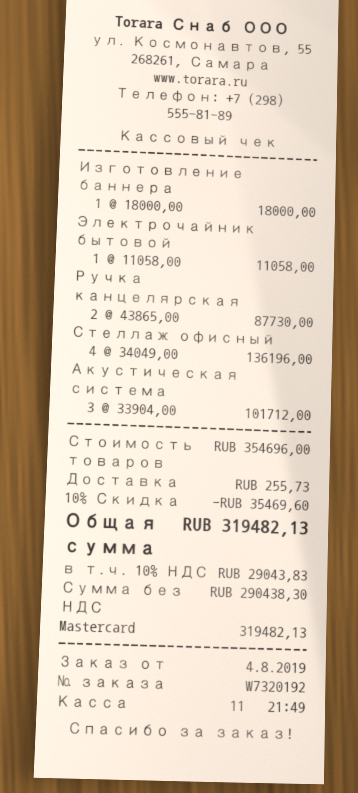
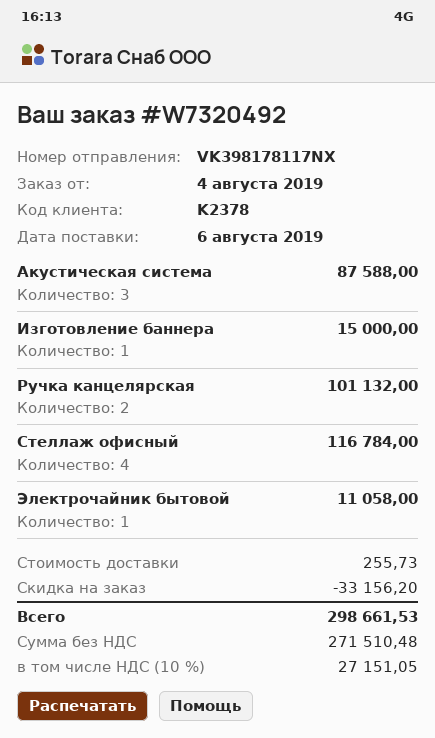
order number: W7320192 -> W7320492
Изготовление баннера: 1 for 18000.00 -> 1 for 15000.00
Ручка канцелярская: 2 for 87730.00 -> 2 for 101132.00
Стеллаж офисный: 4 for 136196.00 -> 4 for 116784.00
Акустическая система: 3 for 101712.00 -> 3 for 87588.00
discount: 35469.60 -> 33156.20
net: 290438.30 -> 271510.48
tax: 10% = 29043.83 -> 10% = 27151.05
total: 319482.13 -> 298661.53

